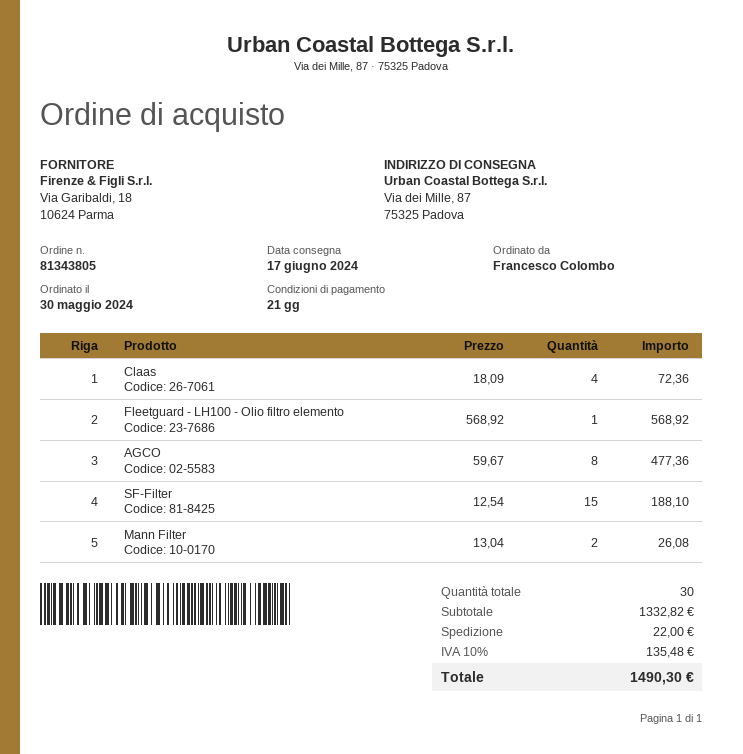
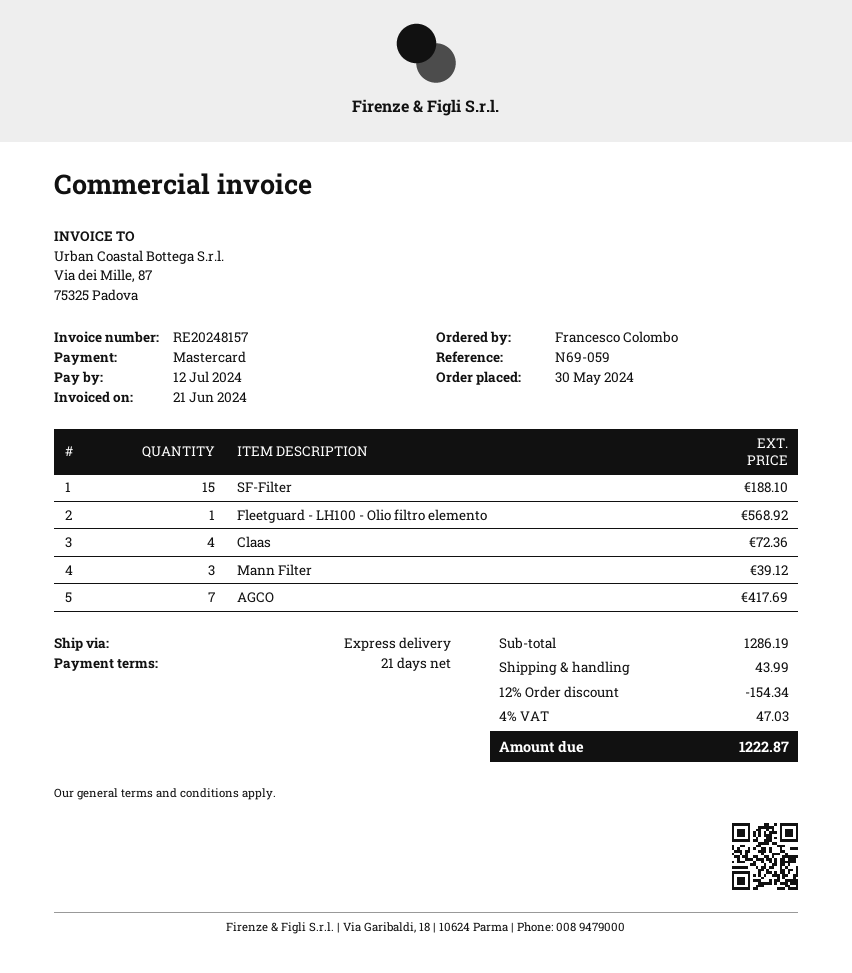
AGCO: 8 for 477.36 -> 7 for 417.69
Mann Filter: 2 for 26.08 -> 3 for 39.12
subtotal: 1332.82 -> 1286.19
discount: none -> 12% = 154.34
shipping: 22.00 -> 43.99
tax: 10% = 135.48 -> 4% = 47.03
total: 1490.30 -> 1222.87

